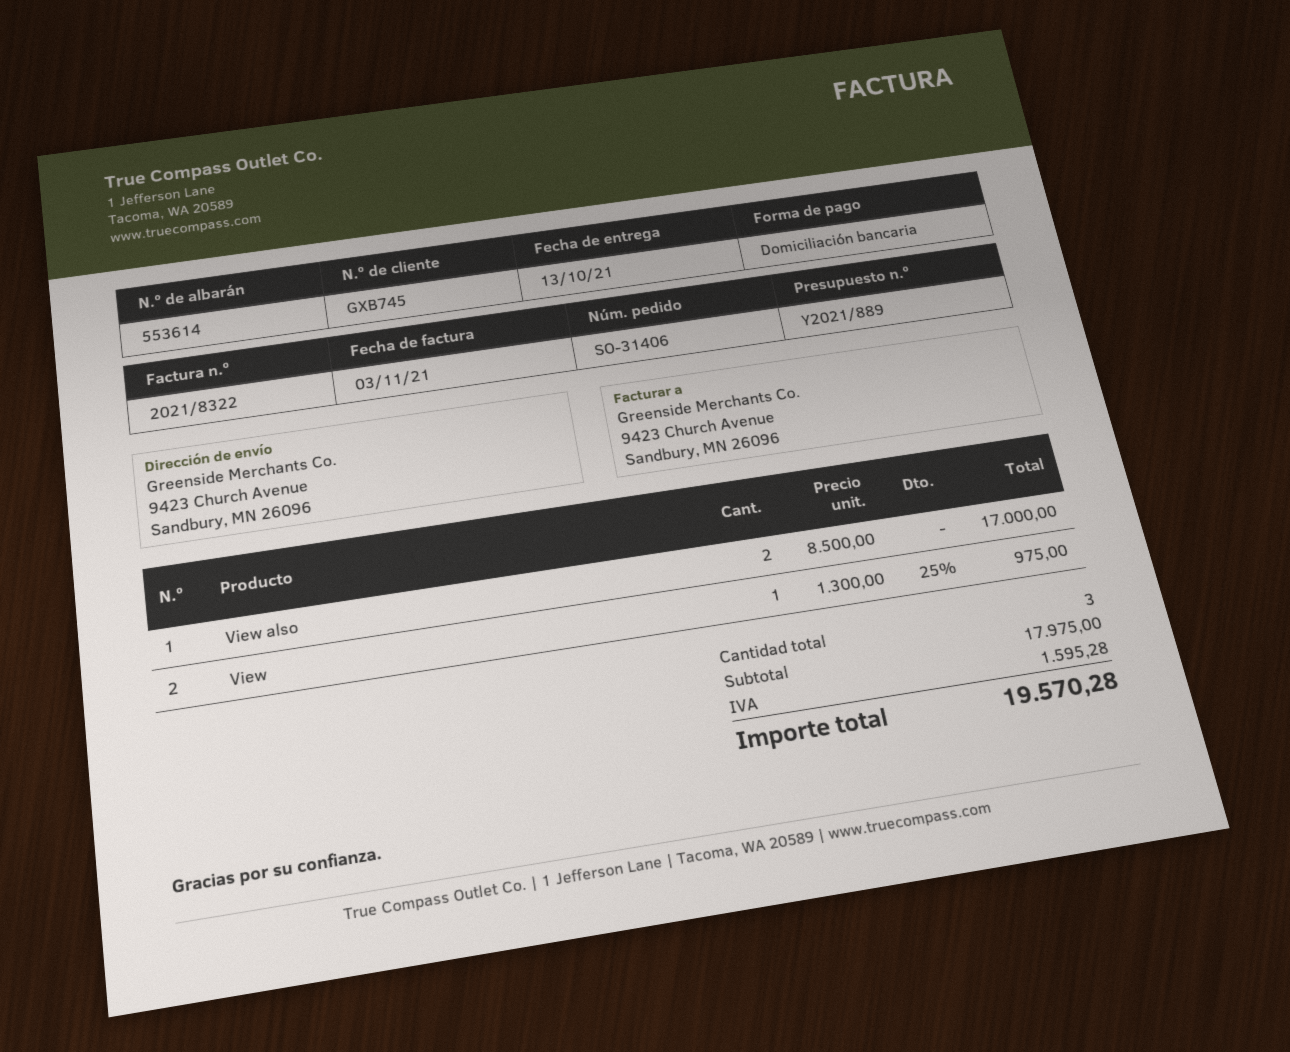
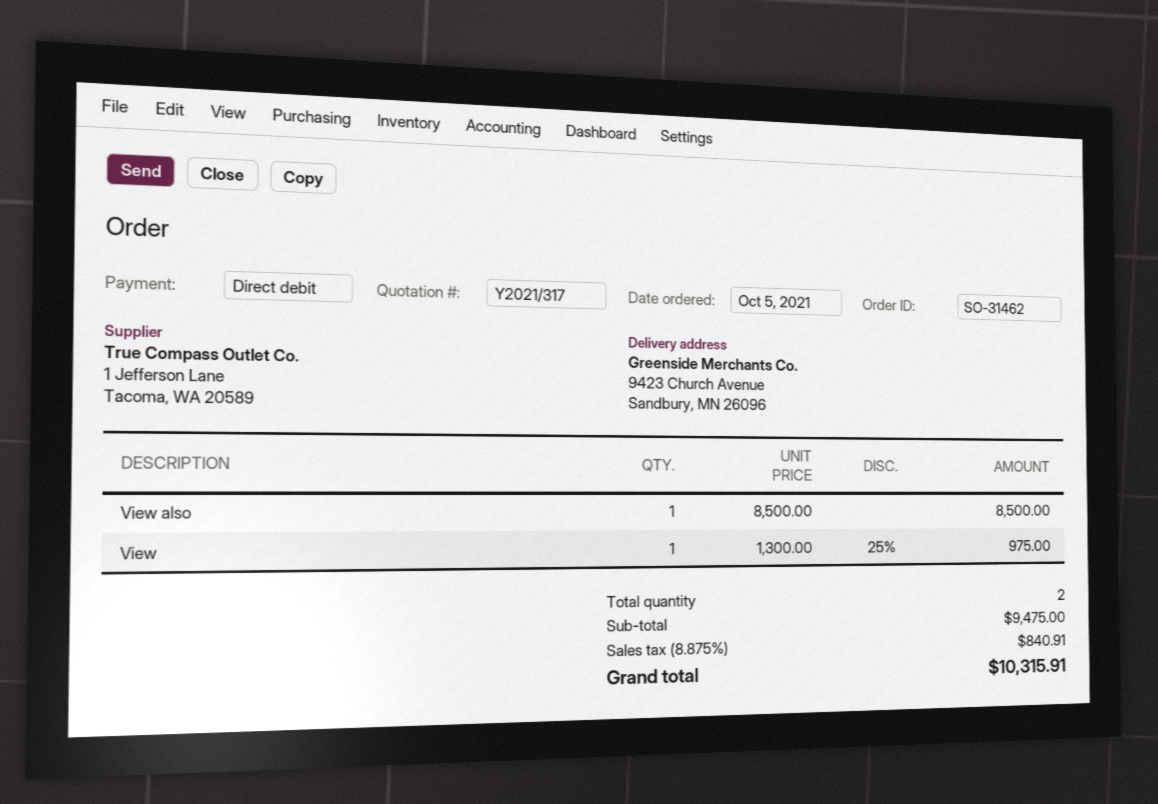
quote number: Y2021/889 -> Y2021/317
order number: SO-31406 -> SO-31462
View also: 2 x 8500.00 = 17000.00 -> 1 x 8500.00 = 8500.00
total quantity: 3 -> 2
subtotal: 17975.00 -> 9475.00
tax: 1595.28 -> 840.91
total: 19570.28 -> 10315.91

